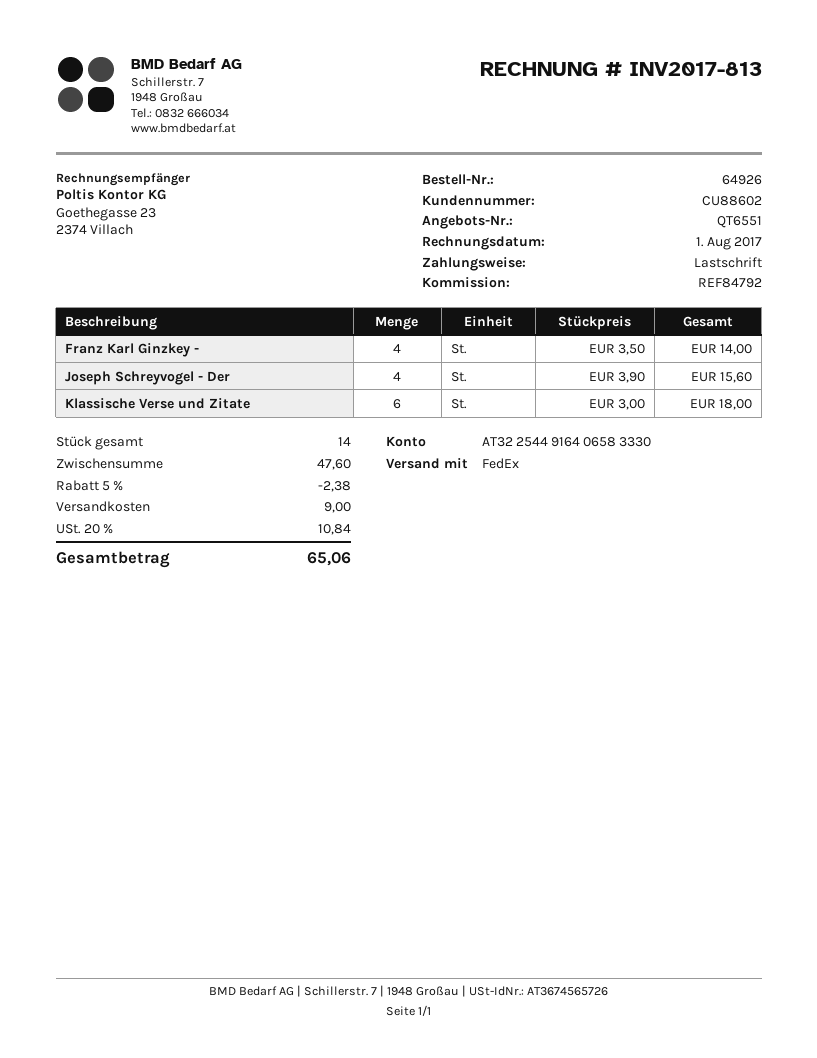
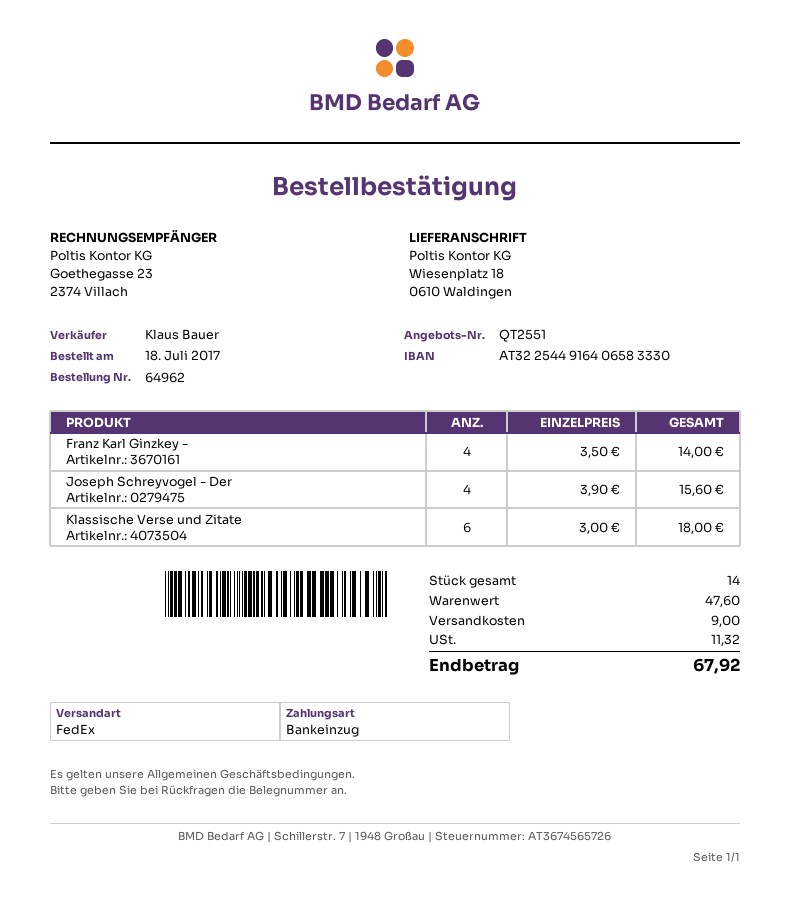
quote number: QT6551 -> QT2551
order number: 64926 -> 64962
discount: 5% = 2.38 -> none
tax: 10.84 -> 11.32
total: 65.06 -> 67.92

